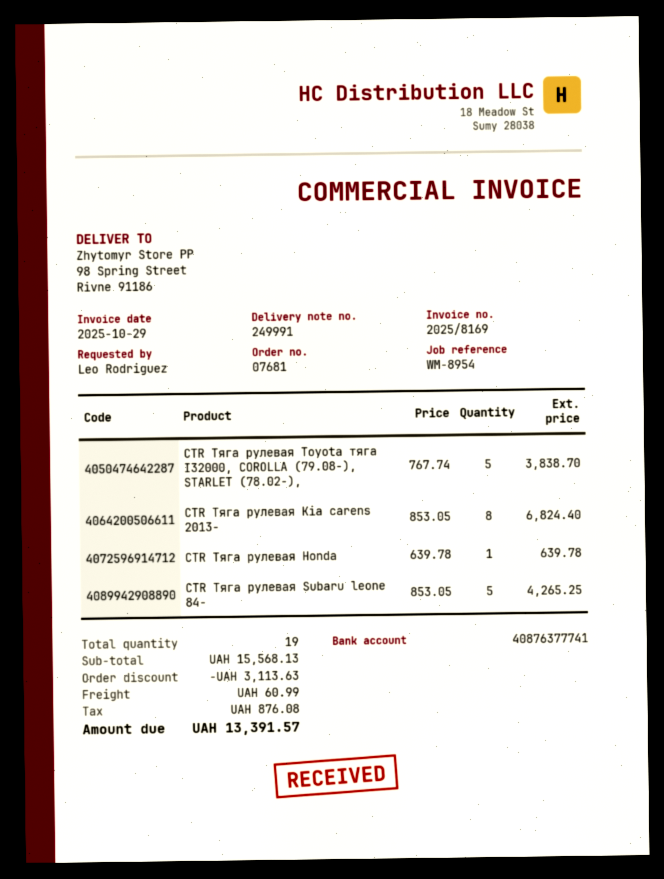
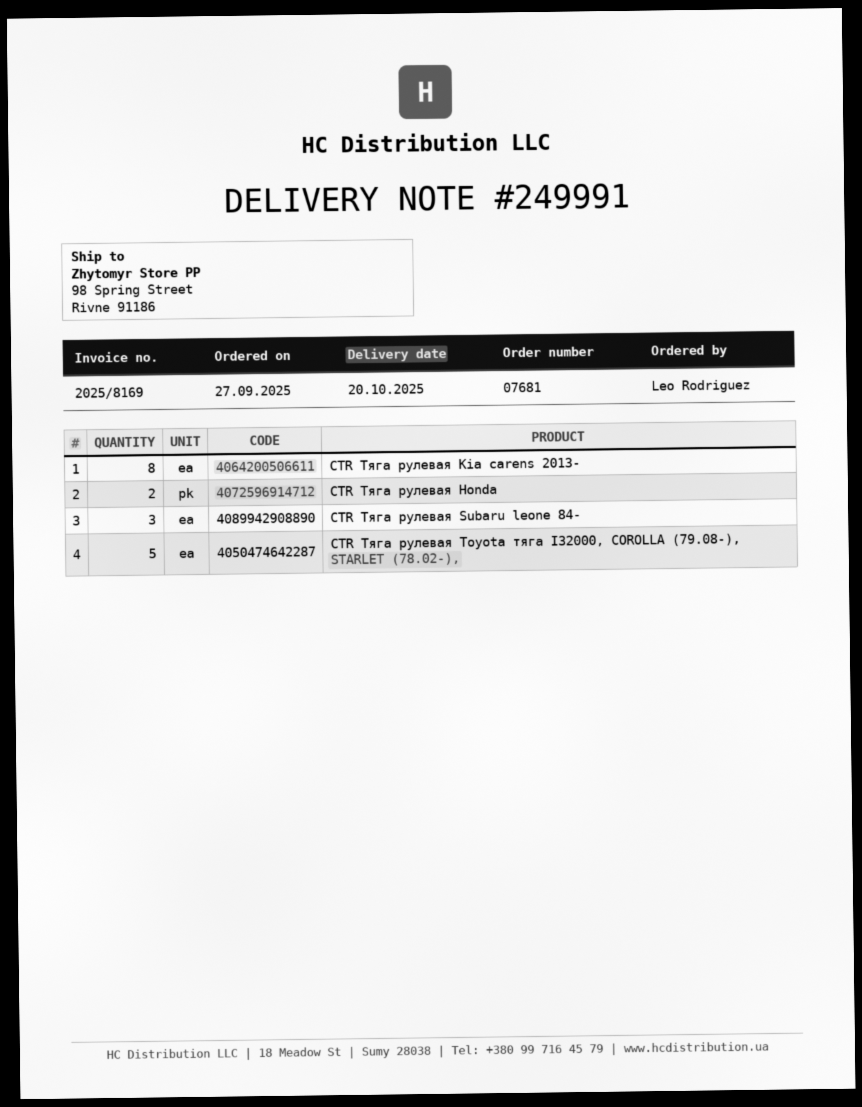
CTR Тяга рулевая Honda: 1 -> 2
CTR Тяга рулевая Subaru leone 84-: 5 -> 3

